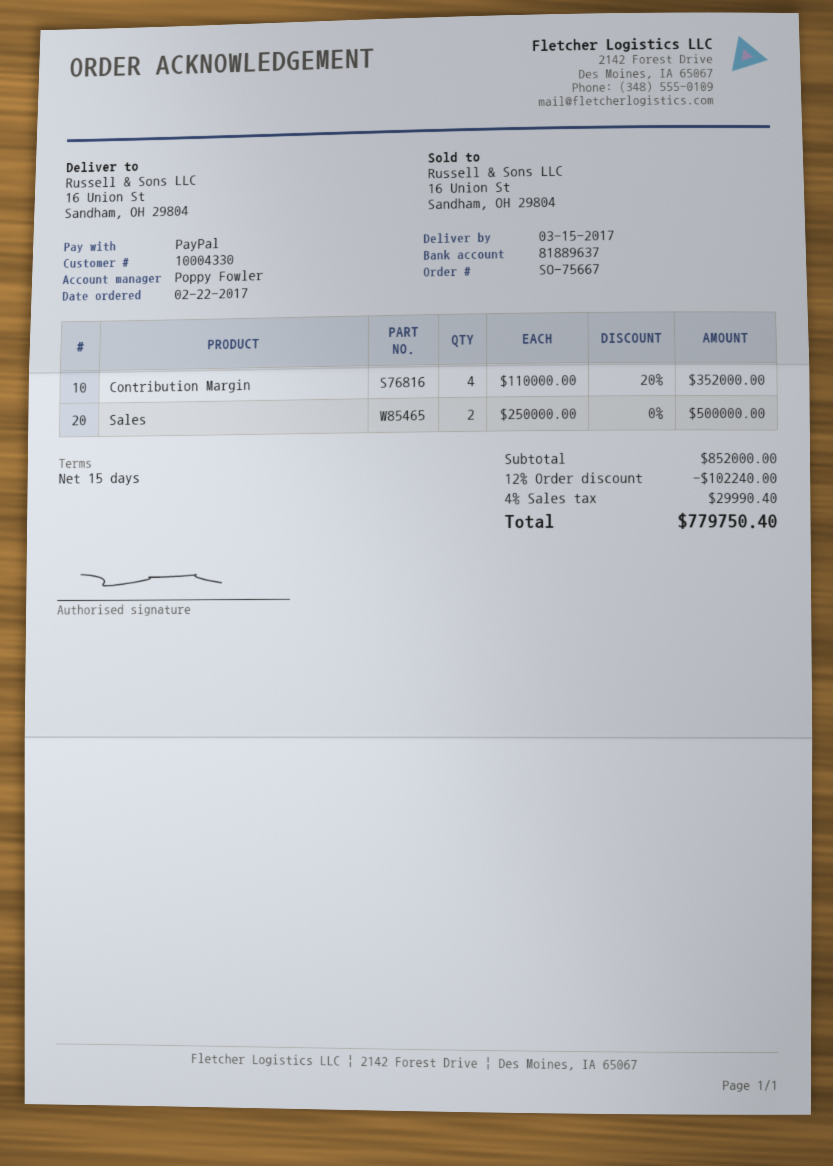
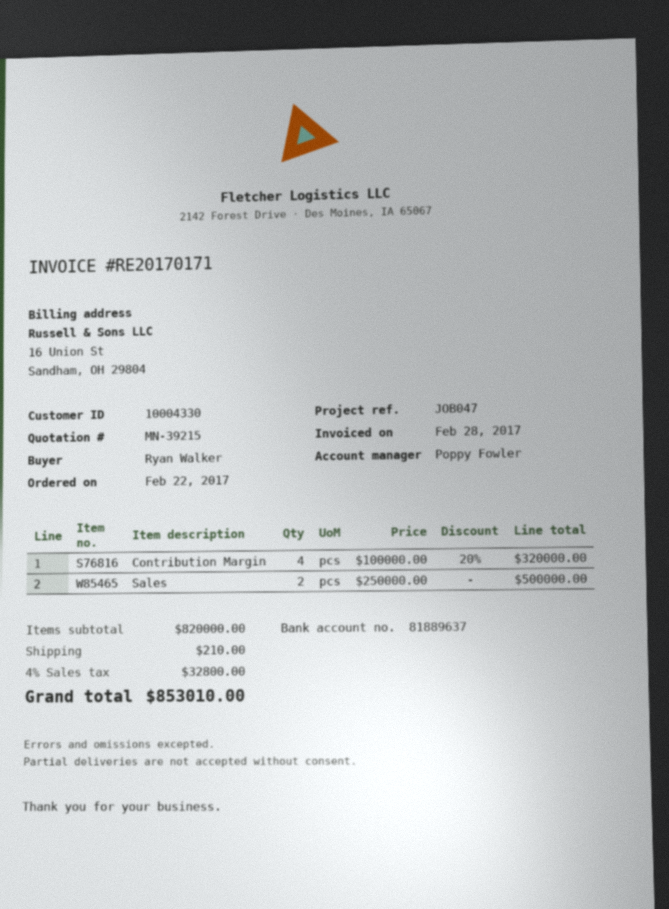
Contribution Margin: 4 x 110000.00 - 20% = 352000.00 -> 4 x 100000.00 - 20% = 320000.00
subtotal: 852000.00 -> 820000.00
discount: 12% = 102240.00 -> none
shipping: none -> 210.00
tax: 4% = 29990.40 -> 4% = 32800.00
total: 779750.40 -> 853010.00

